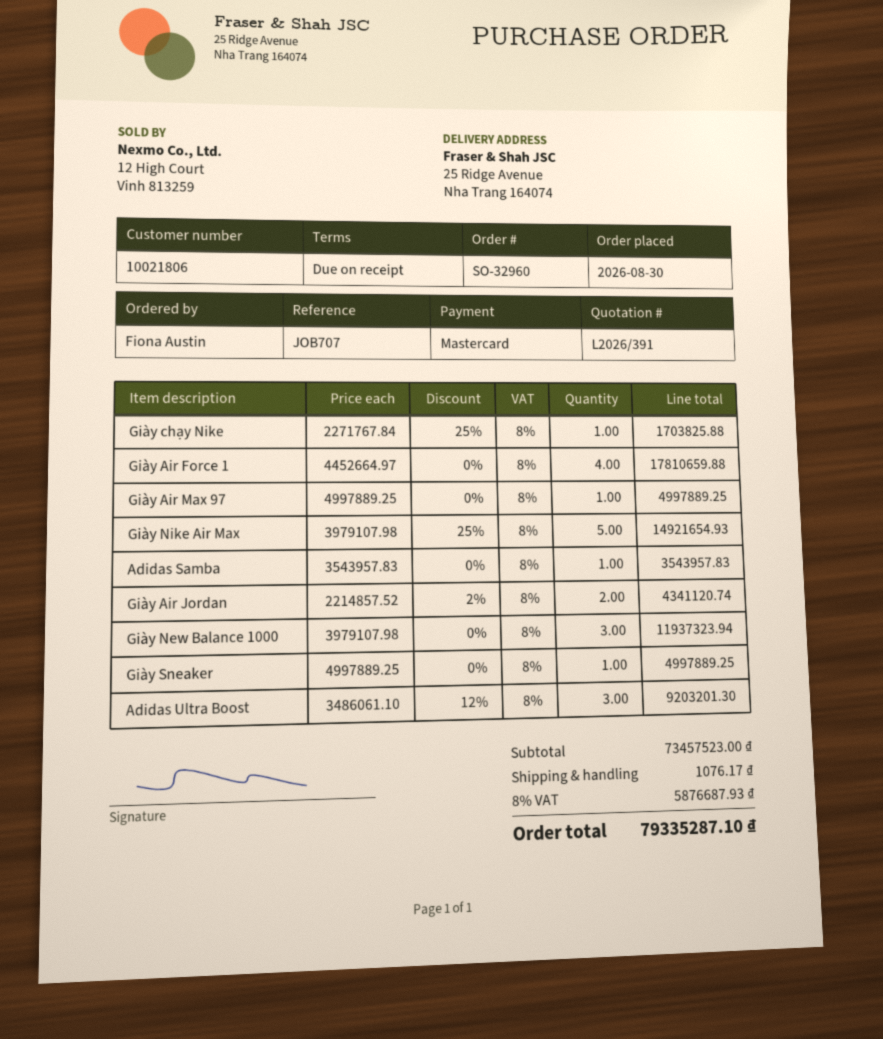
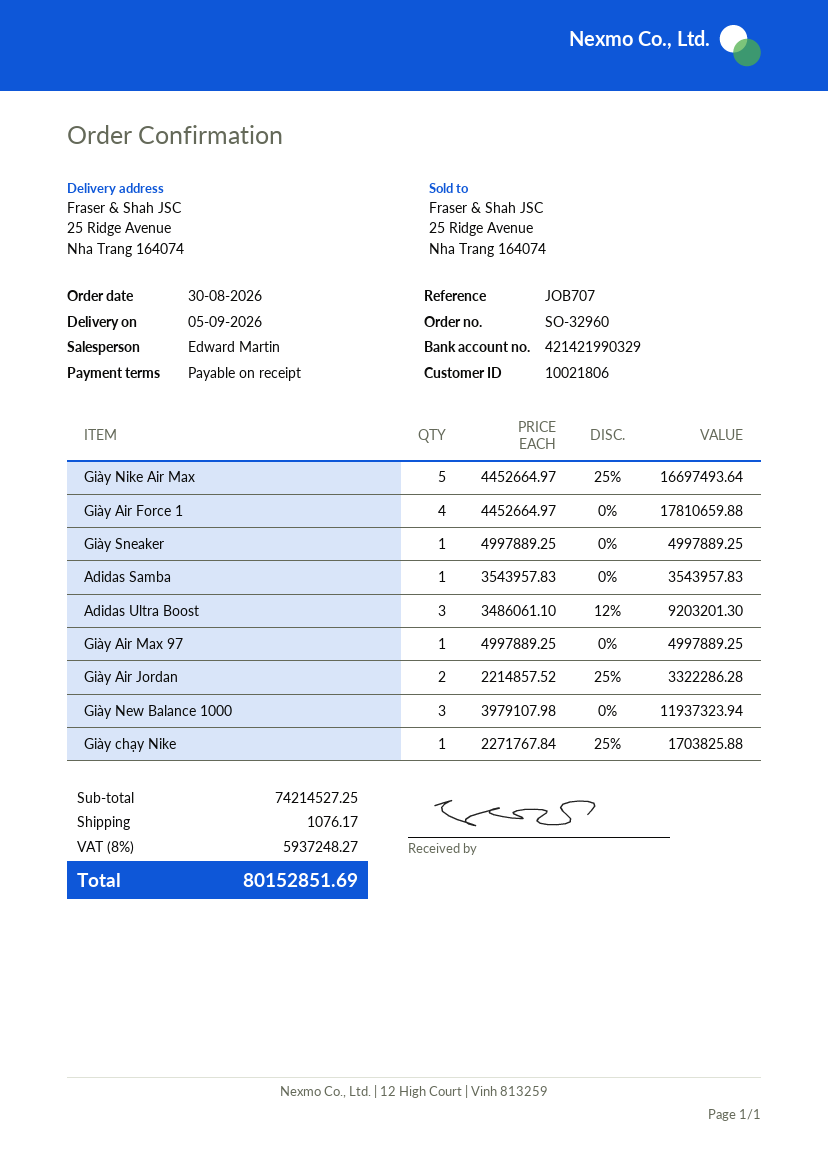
Giày Nike Air Max: 5 x 3979107.98 - 25% = 14921654.93 -> 5 x 4452664.97 - 25% = 16697493.64
Giày Air Jordan: 2 x 2214857.52 - 2% = 4341120.74 -> 2 x 2214857.52 - 25% = 3322286.28
subtotal: 73457523.00 -> 74214527.25
tax: 8% = 5876687.93 -> 8% = 5937248.27
total: 79335287.10 -> 80152851.69

